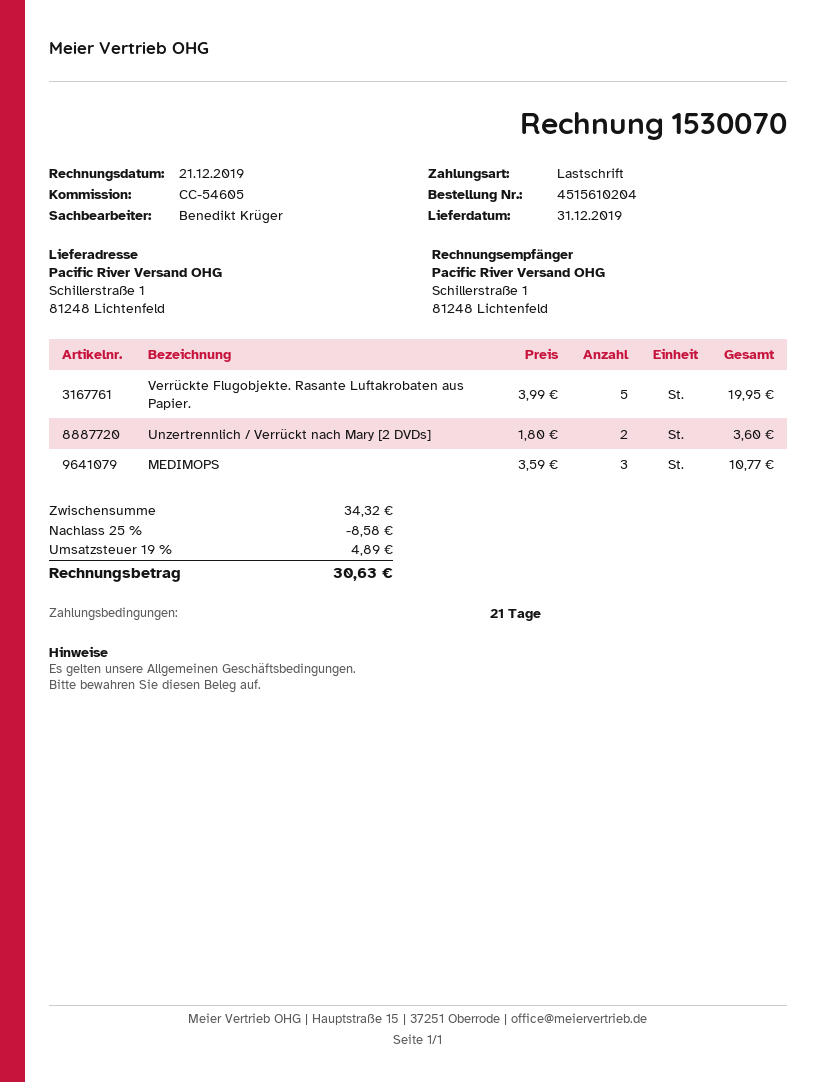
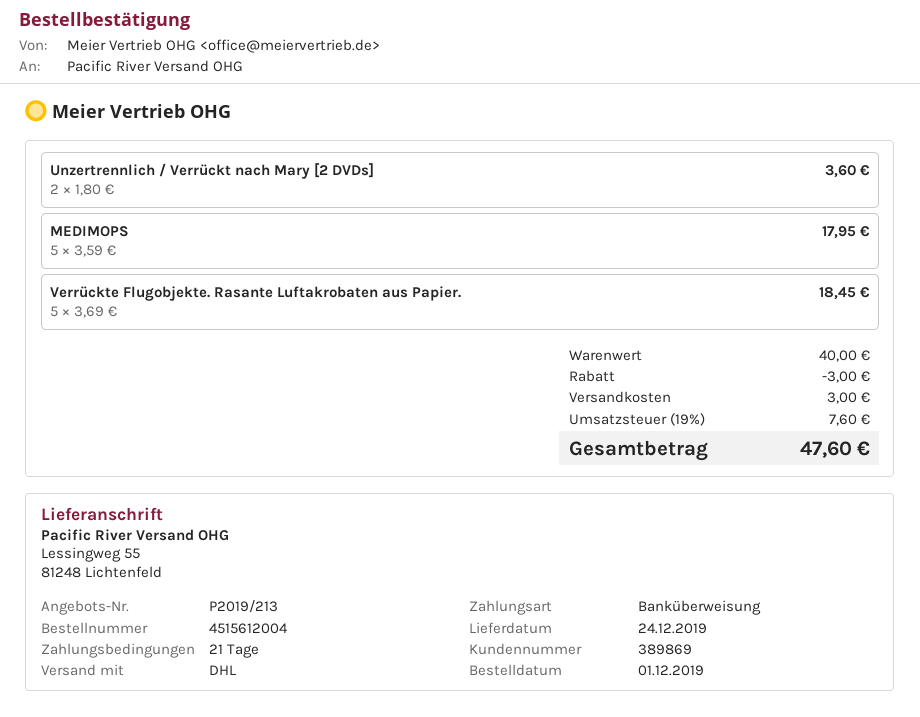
order number: 4515610204 -> 4515612004
delivery date: 2019-12-31 -> 2019-12-24
payment method: direct debit -> bank transfer
ship to: Schillerstraße 1, 81248 Lichtenfeld -> Lessingweg 55, 81248 Lichtenfeld
Verrückte Flugobjekte. Rasante Luftakrobaten aus Papier.: 5 x 3.99 = 19.95 -> 5 x 3.69 = 18.45
MEDIMOPS: 3 x 3.59 = 10.77 -> 5 x 3.59 = 17.95
subtotal: 34.32 -> 40.00
discount: 8.58 -> 3.00
shipping: none -> 3.00
tax: 19% = 4.89 -> 19% = 7.60
total: 30.63 -> 47.60

